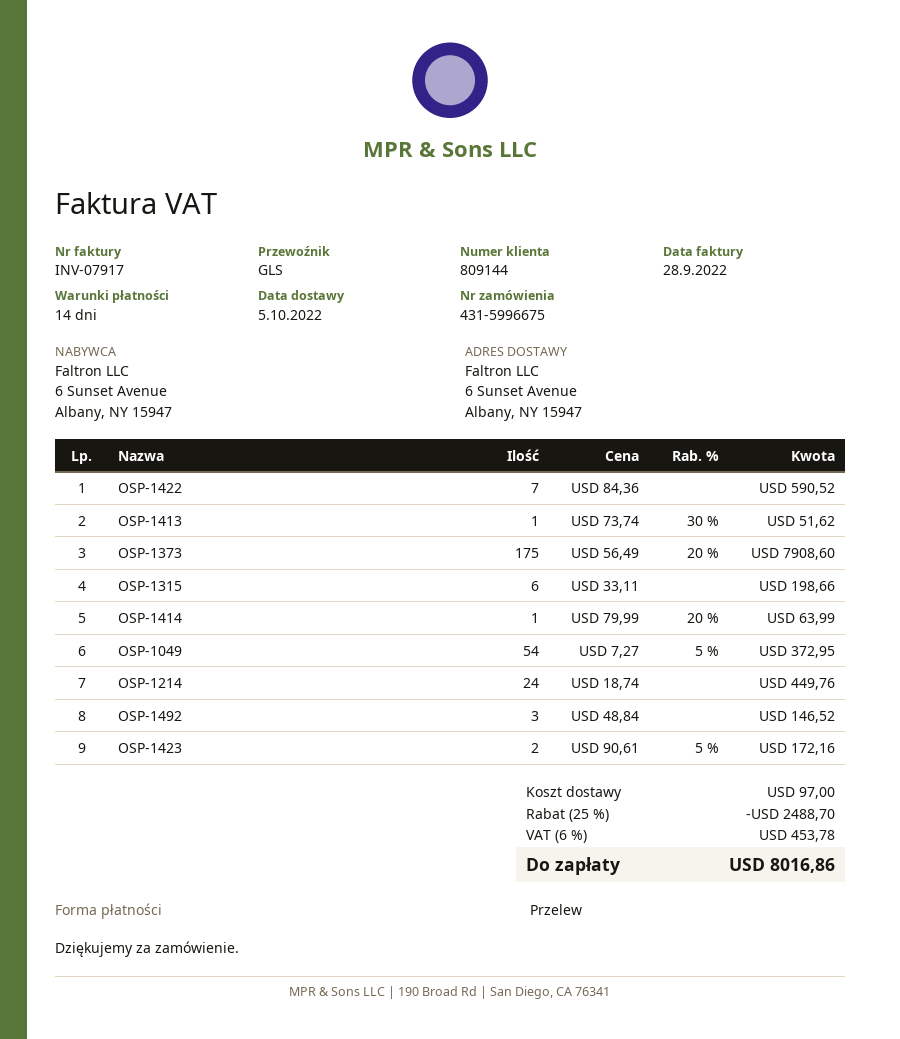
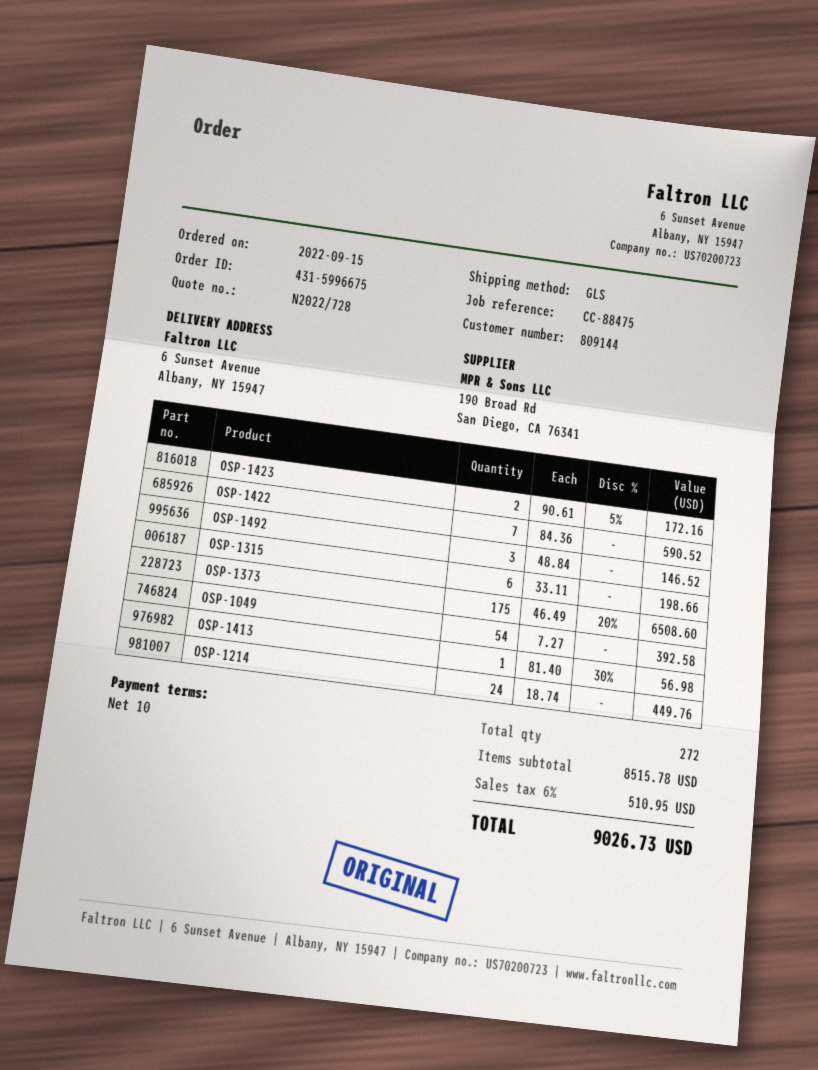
payment terms: 14 days -> 10 days
OSP-1413: 1 x 73.74 - 30% = 51.62 -> 1 x 81.40 - 30% = 56.98
OSP-1373: 175 x 56.49 - 20% = 7908.60 -> 175 x 46.49 - 20% = 6508.60
OSP-1414: 1 x 79.99 - 20% = 63.99 -> none
OSP-1049: 54 x 7.27 - 5% = 372.95 -> 54 x 7.27 = 392.58
discount: 25% = 2488.70 -> none
shipping: 97.00 -> none
tax: 6% = 453.78 -> 6% = 510.95
total: 8016.86 -> 9026.73

